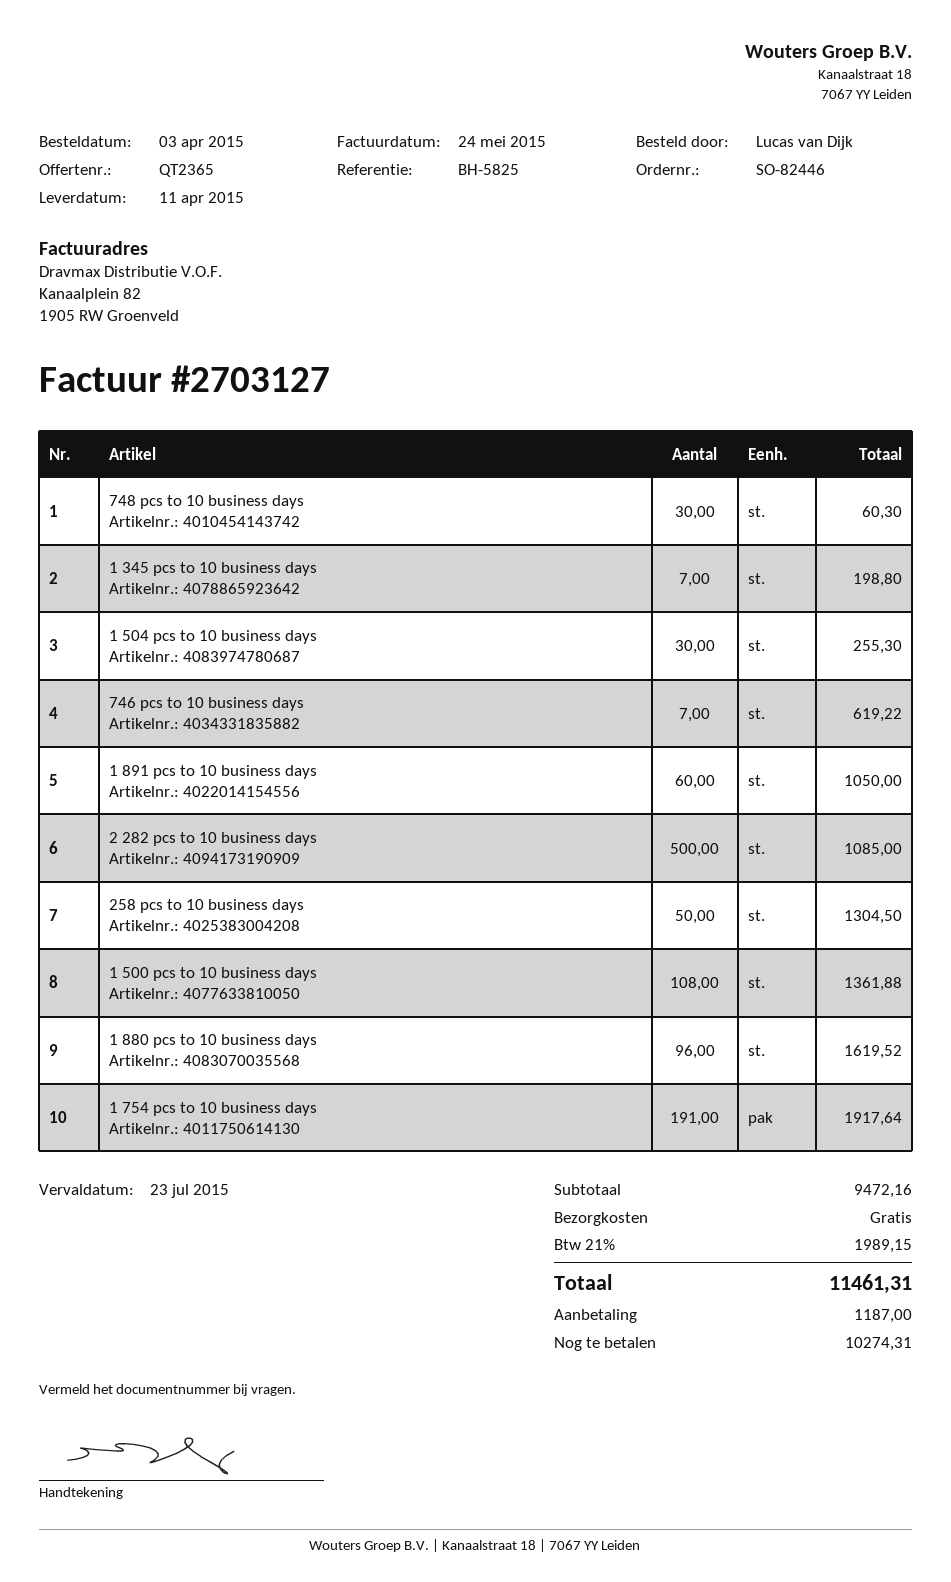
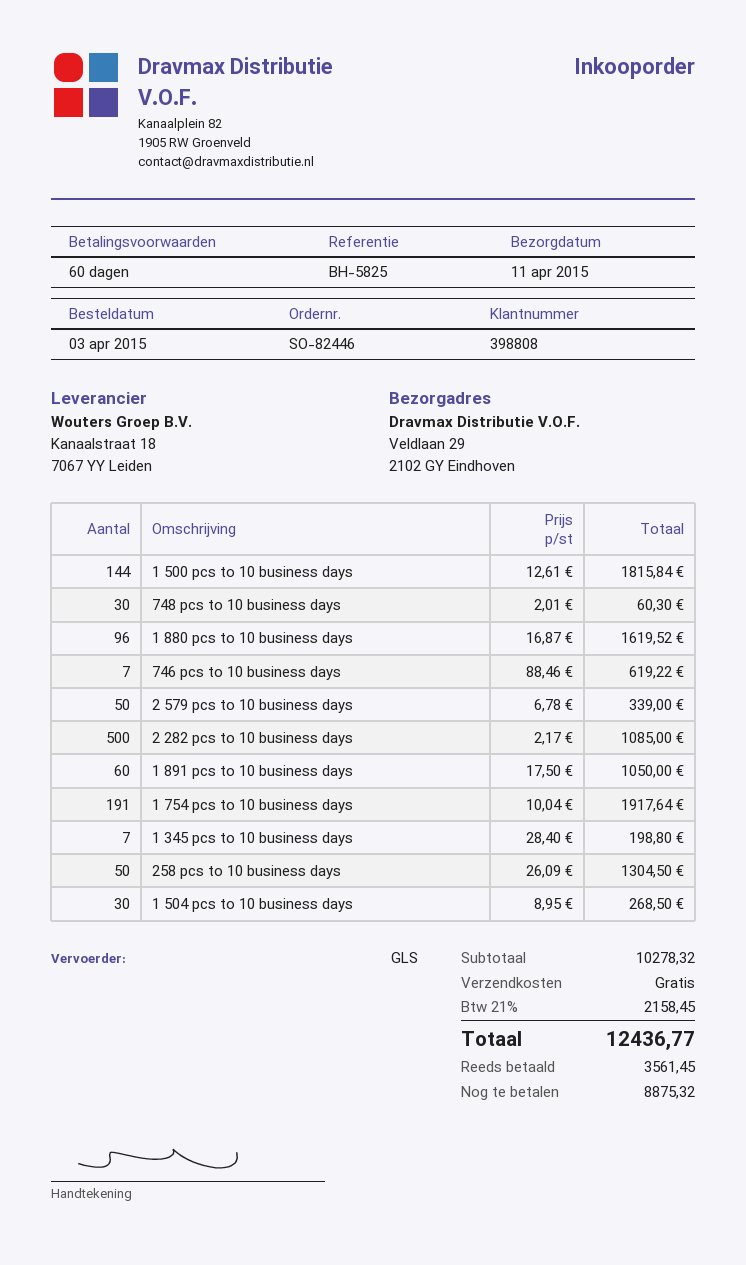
1 504 pcs to 10 business days: 30 for 255.30 -> 30 for 268.50
1 500 pcs to 10 business days: 108 for 1361.88 -> 144 for 1815.84
2 579 pcs to 10 business days: none -> 50 for 339.00
subtotal: 9472.16 -> 10278.32
tax: 21% = 1989.15 -> 21% = 2158.45
total: 11461.31 -> 12436.77
deposit: 1187.00 -> 3561.45
balance: 10274.31 -> 8875.32

